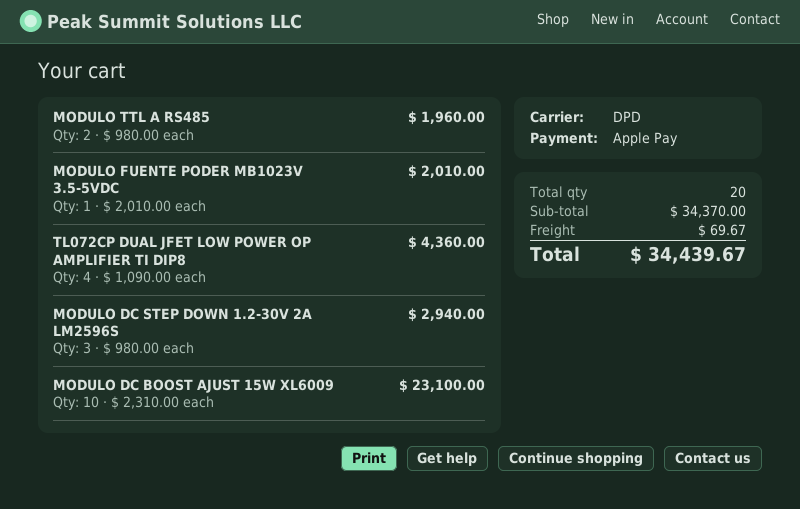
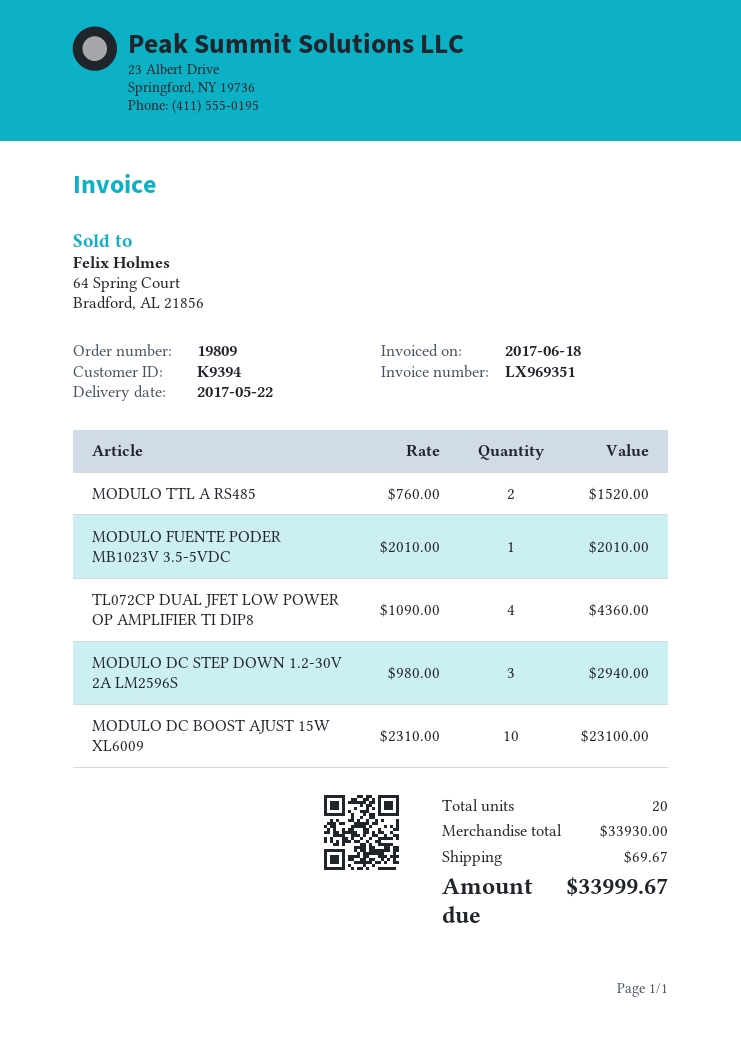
MODULO TTL A RS485: 2 x 980.00 = 1960.00 -> 2 x 760.00 = 1520.00
subtotal: 34370.00 -> 33930.00
total: 34439.67 -> 33999.67

